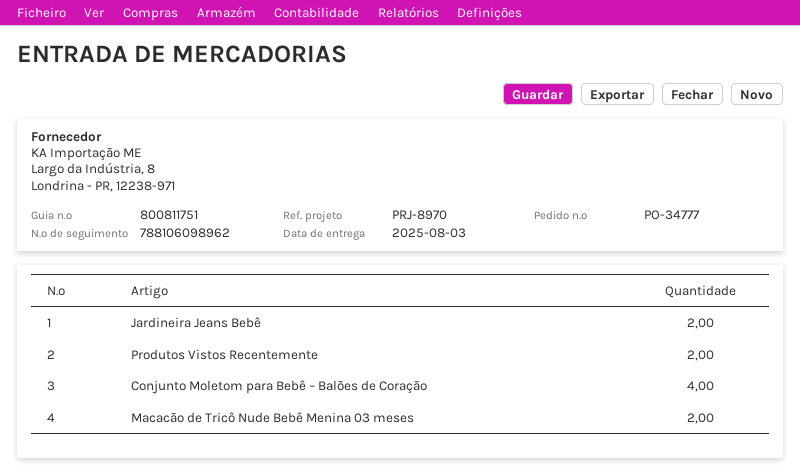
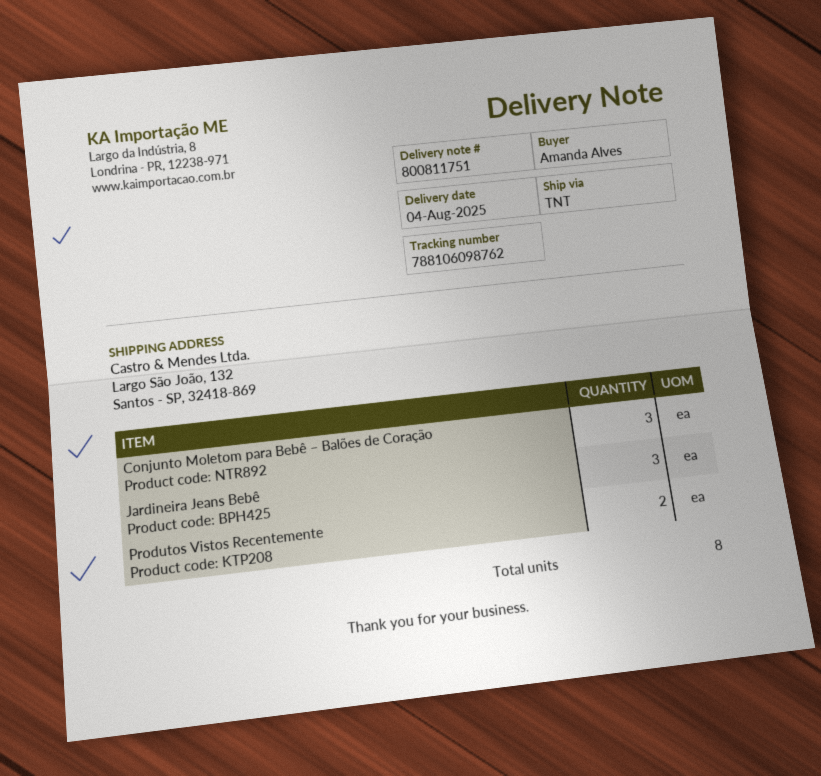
delivery date: 2025-08-03 -> 2025-08-04
tracking number: 788106098962 -> 788106098762
Jardineira Jeans Bebê: 2 -> 3
Conjunto Moletom para Bebê – Balões de Coração: 4 -> 3
Macacão de Tricô Nude Bebê Menina 03 meses: 2 -> none

